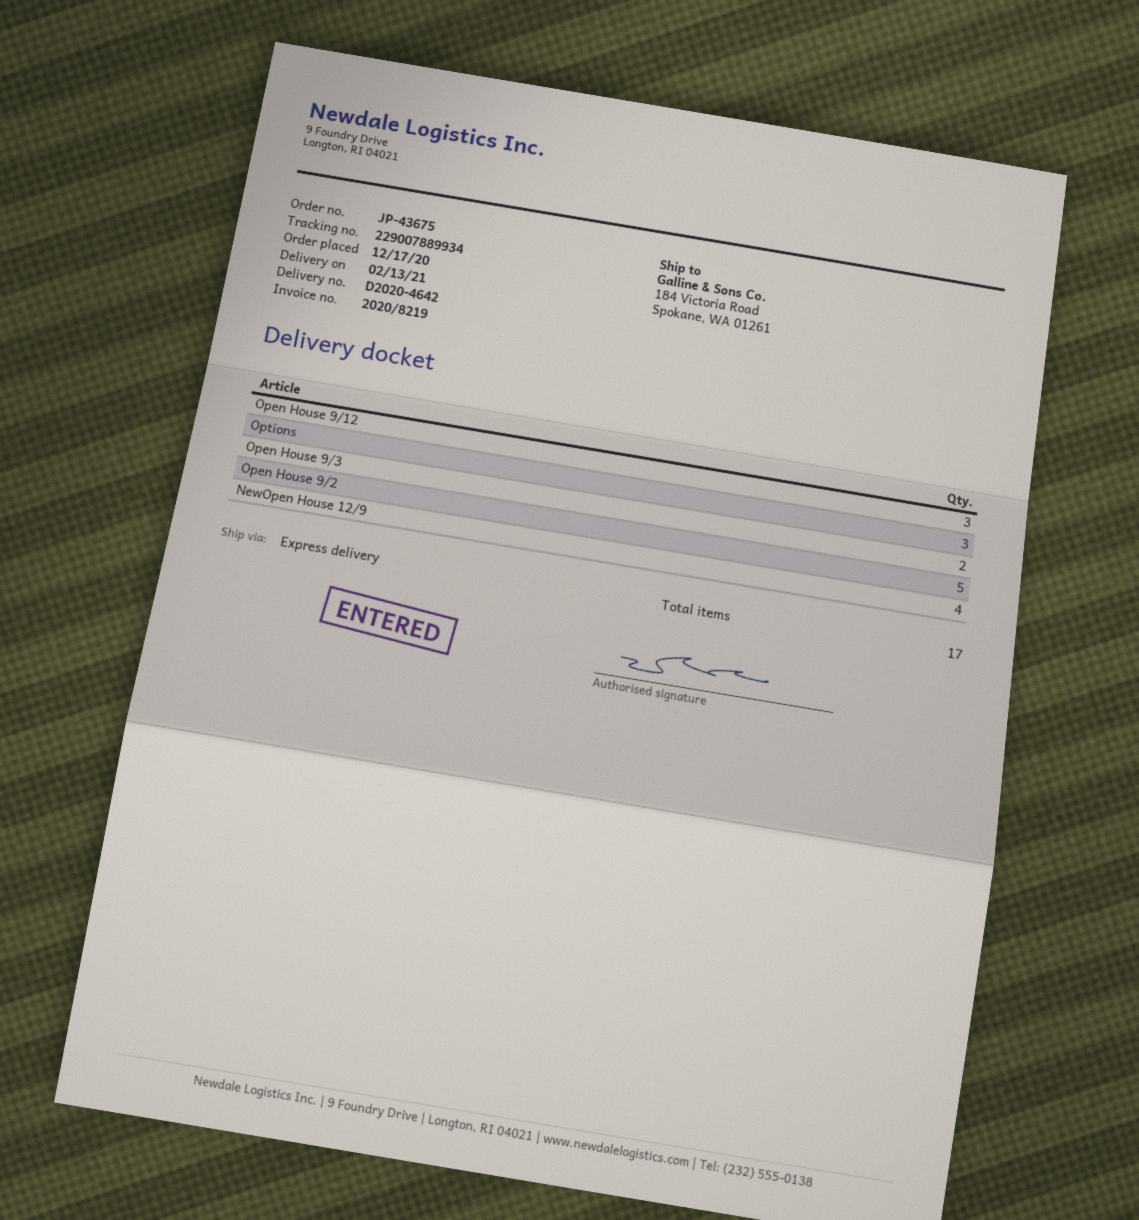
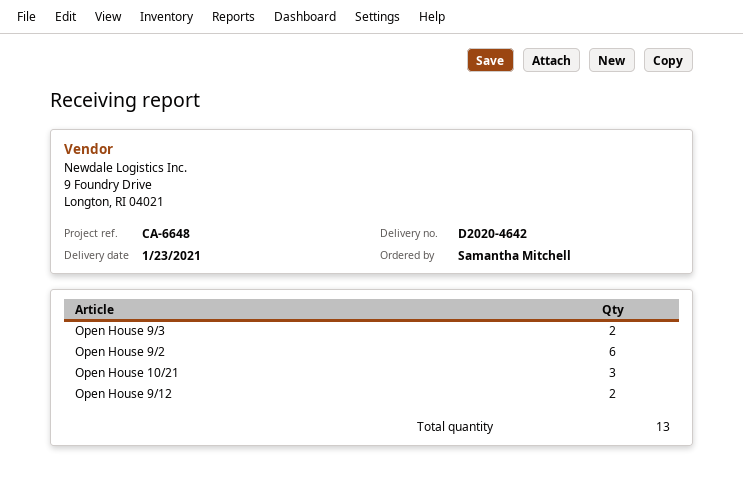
delivery date: 2021-02-13 -> 2021-01-23
Open House 9/12: 3 -> 2
Options: 3 -> none
Open House 9/2: 5 -> 6
NewOpen House 12/9: 4 -> none
Open House 10/21: none -> 3
total quantity: 17 -> 13

